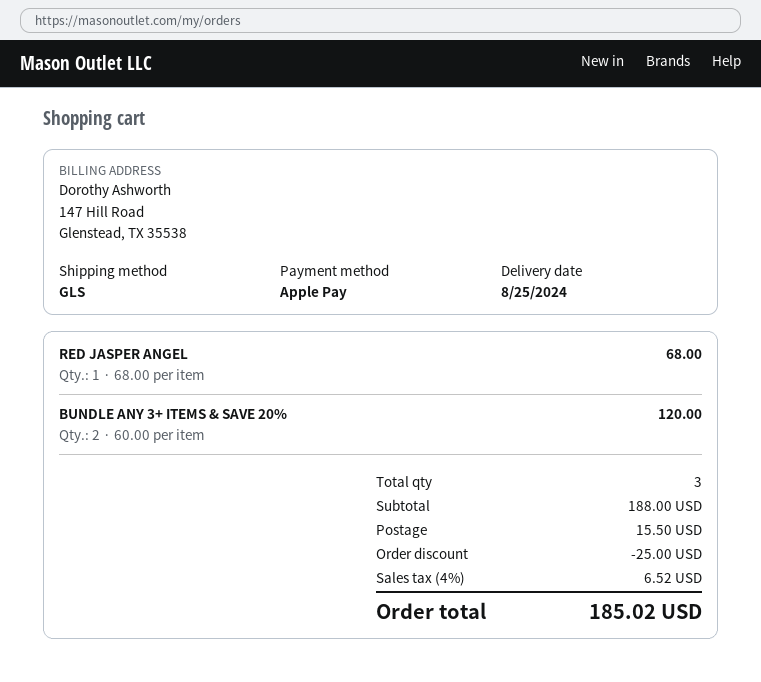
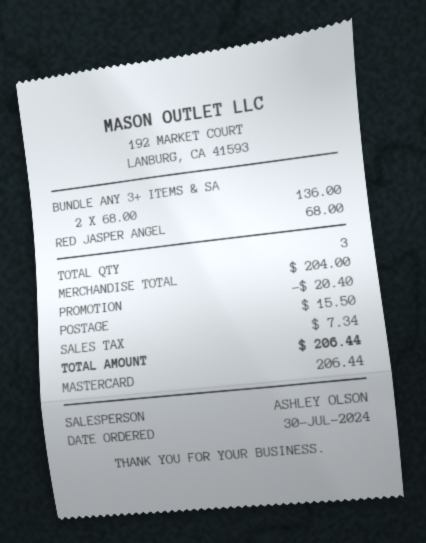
payment method: Apple Pay -> Mastercard
BUNDLE ANY 3+ ITEMS & SAVE 20%: 2 x 60.00 = 120.00 -> 2 x 68.00 = 136.00
subtotal: 188.00 -> 204.00
discount: 25.00 -> 20.40
tax: 6.52 -> 7.34
total: 185.02 -> 206.44

